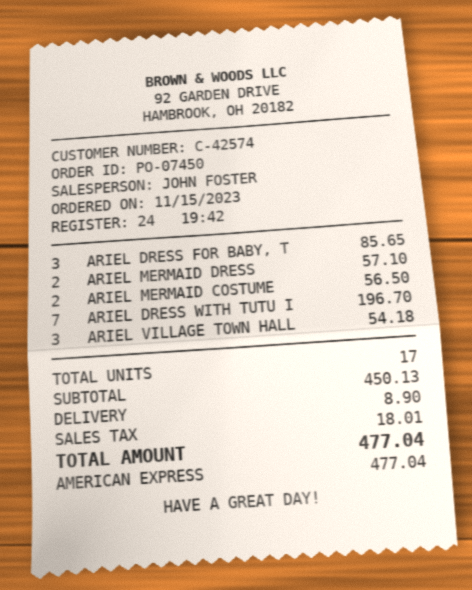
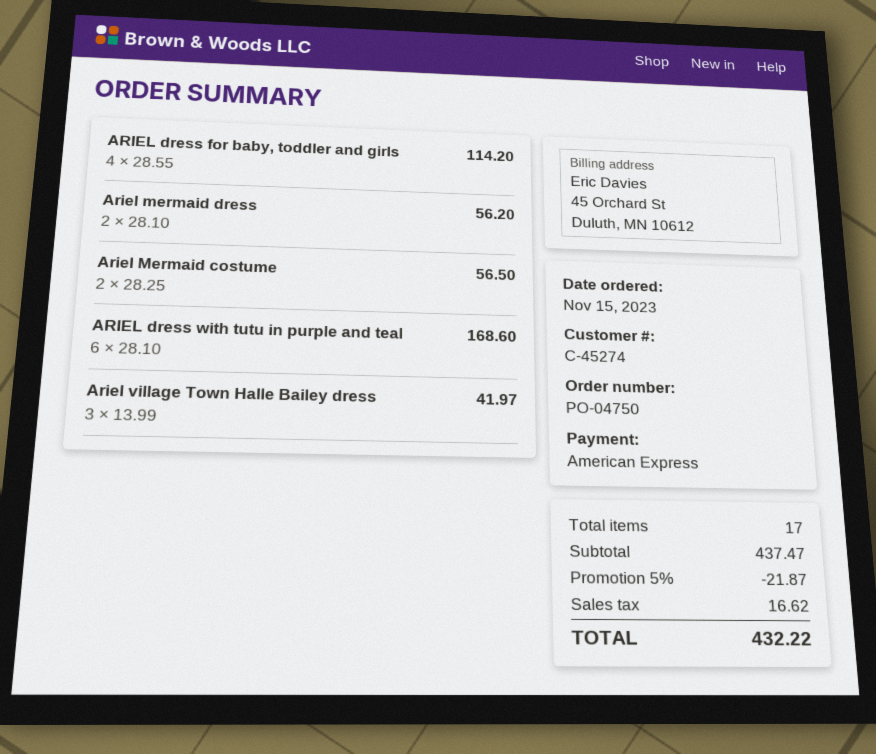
order number: PO-07450 -> PO-04750
customer number: C-42574 -> C-45274
ARIEL DRESS FOR BABY, T: 3 for 85.65 -> 4 for 114.20
ARIEL MERMAID DRESS: 2 for 57.10 -> 2 for 56.20
ARIEL DRESS WITH TUTU I: 7 for 196.70 -> 6 for 168.60
ARIEL VILLAGE TOWN HALL: 3 for 54.18 -> 3 for 41.97
subtotal: 450.13 -> 437.47
discount: none -> 5% = 21.87
shipping: 8.90 -> none
tax: 18.01 -> 16.62
total: 477.04 -> 432.22

